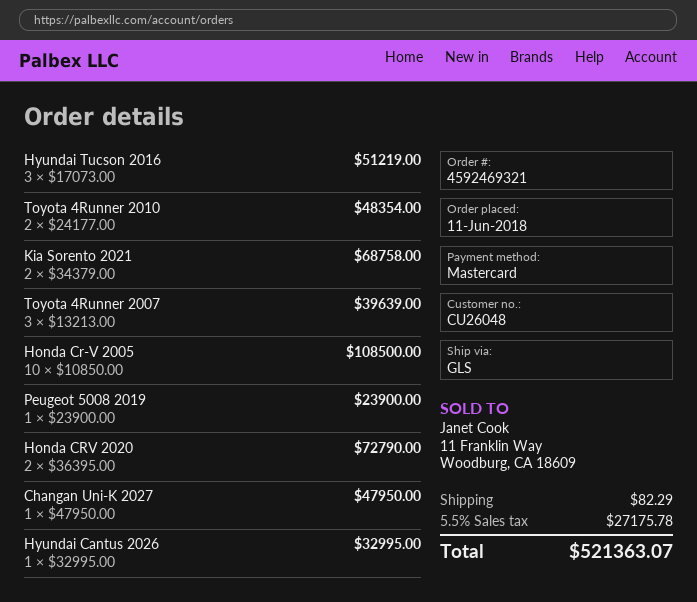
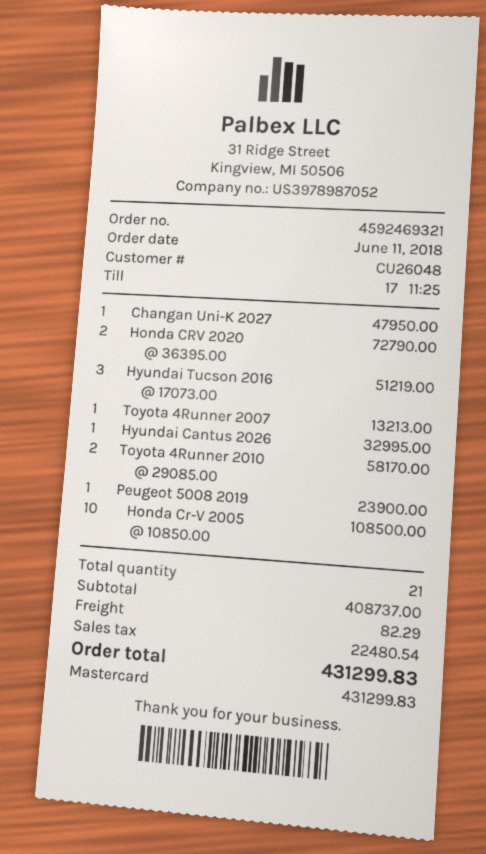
Toyota 4Runner 2010: 2 x 24177.00 = 48354.00 -> 2 x 29085.00 = 58170.00
Kia Sorento 2021: 2 x 34379.00 = 68758.00 -> none
Toyota 4Runner 2007: 3 x 13213.00 = 39639.00 -> 1 x 13213.00 = 13213.00
tax: 27175.78 -> 22480.54
total: 521363.07 -> 431299.83

